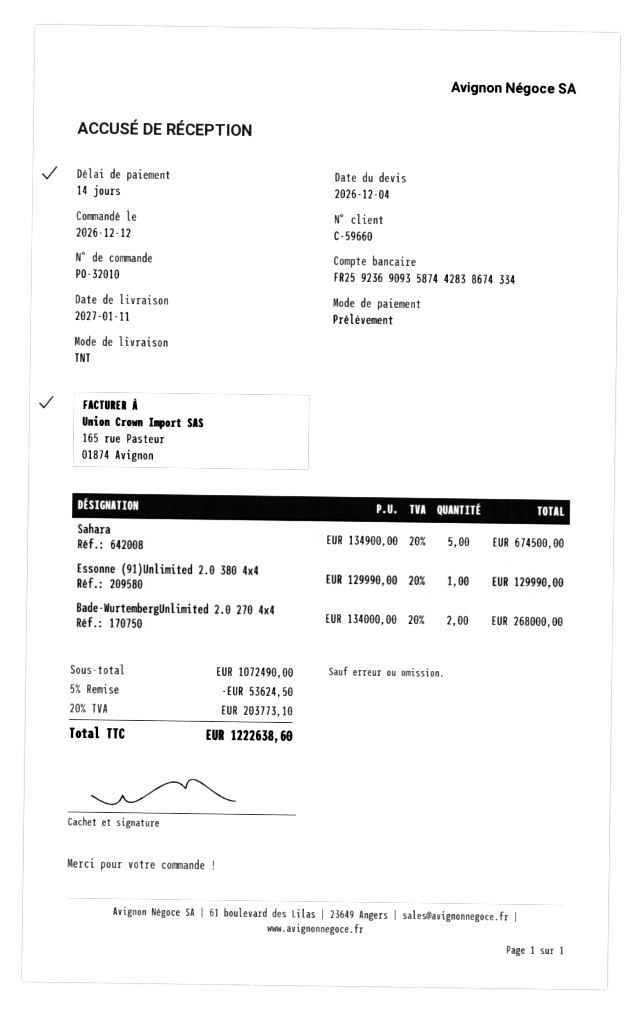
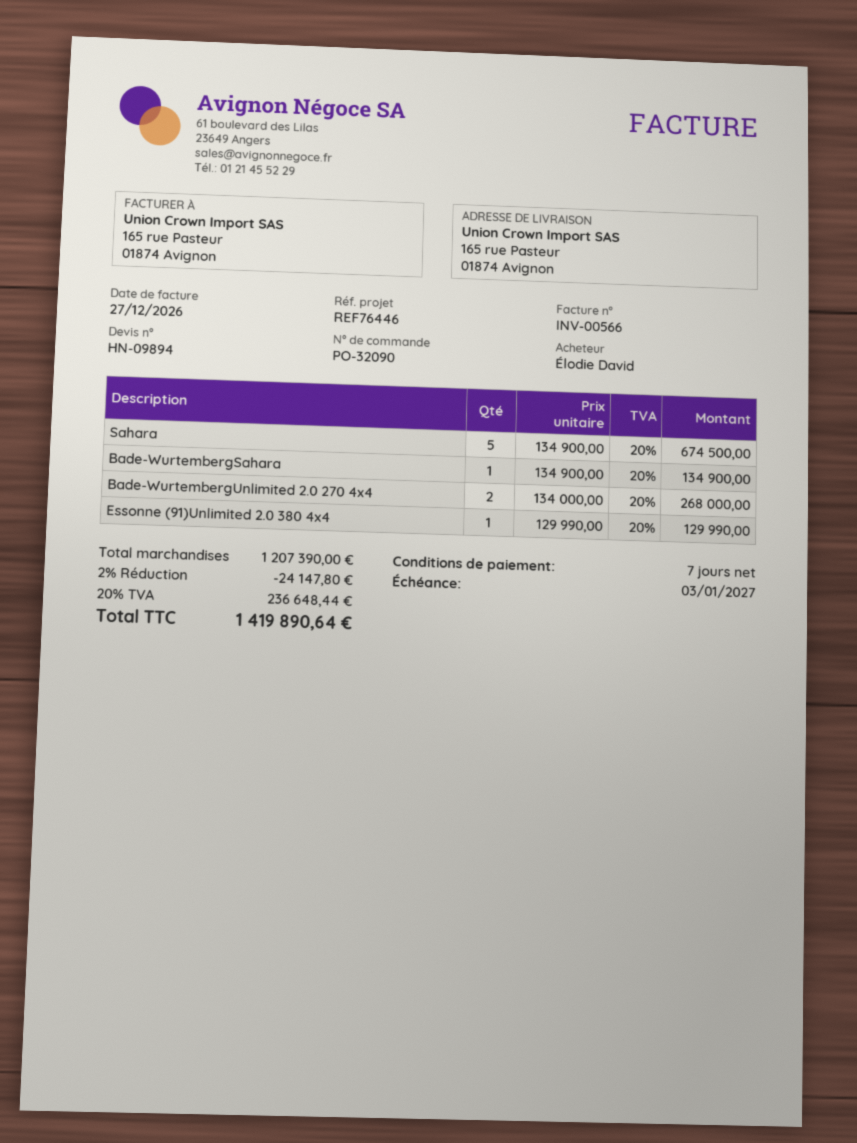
order number: PO-32010 -> PO-32090
payment terms: 14 days -> 7 days
Bade-WurtembergSahara: none -> 1 x 134900.00 = 134900.00
subtotal: 1072490.00 -> 1207390.00
discount: 5% = 53624.50 -> 2% = 24147.80
tax: 20% = 203773.10 -> 20% = 236648.44
total: 1222638.60 -> 1419890.64

